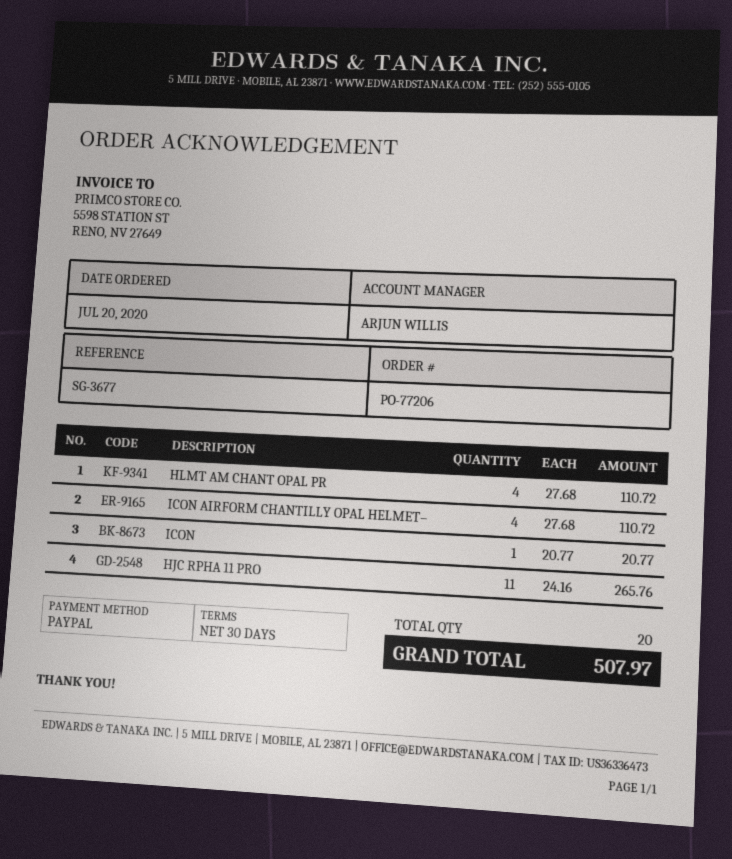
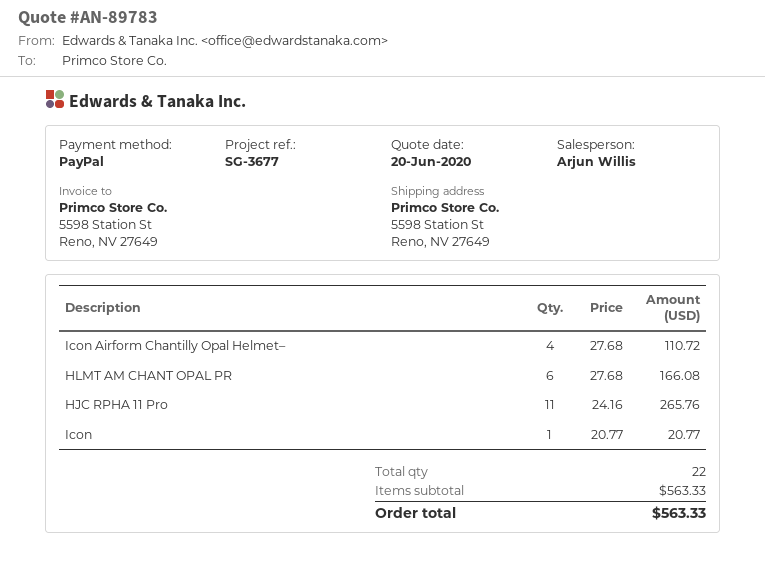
HLMT AM CHANT OPAL PR: 4 x 27.68 = 110.72 -> 6 x 27.68 = 166.08
total quantity: 20 -> 22
total: 507.97 -> 563.33

